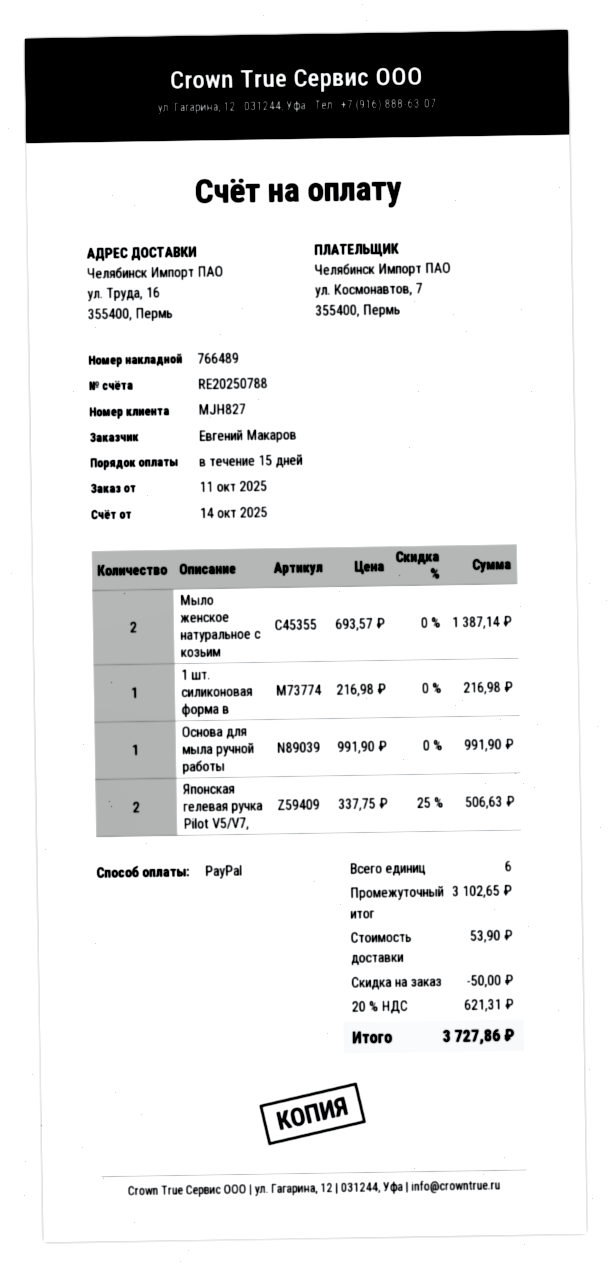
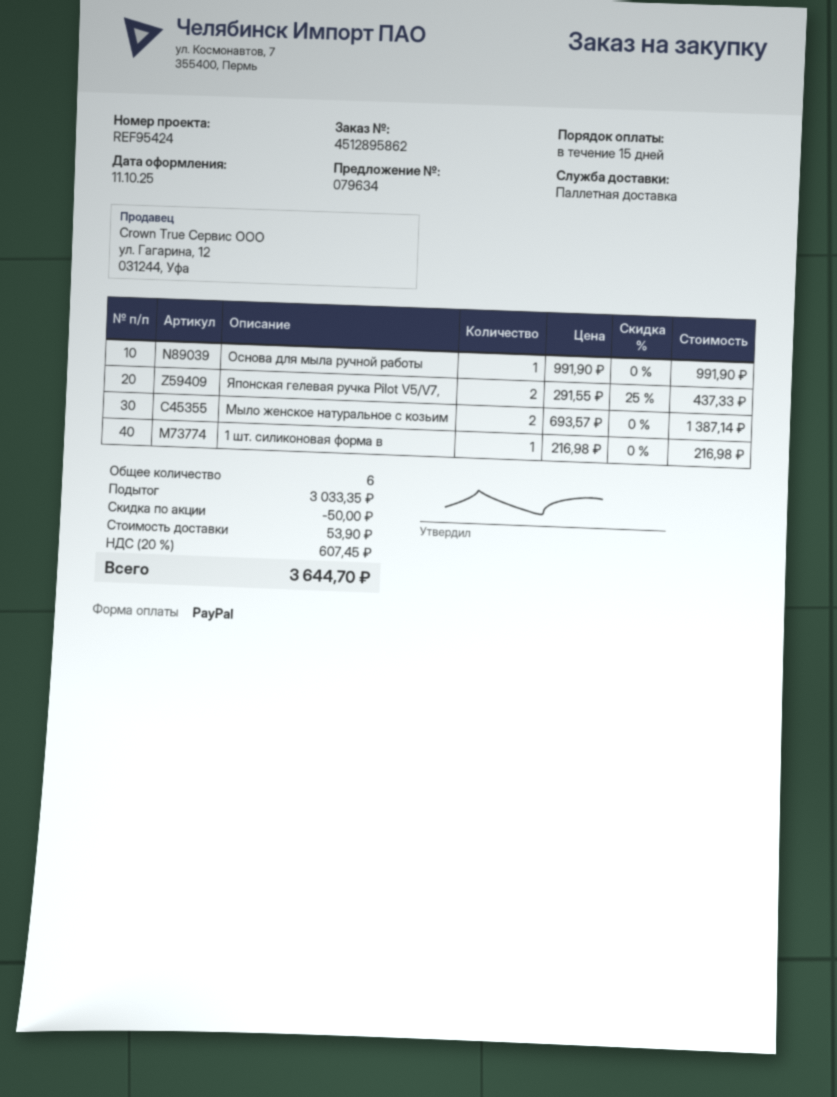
Японская гелевая ручка Pilot V5/V7,: 2 x 337.75 - 25% = 506.63 -> 2 x 291.55 - 25% = 437.33
subtotal: 3102.65 -> 3033.35
tax: 20% = 621.31 -> 20% = 607.45
total: 3727.86 -> 3644.70

